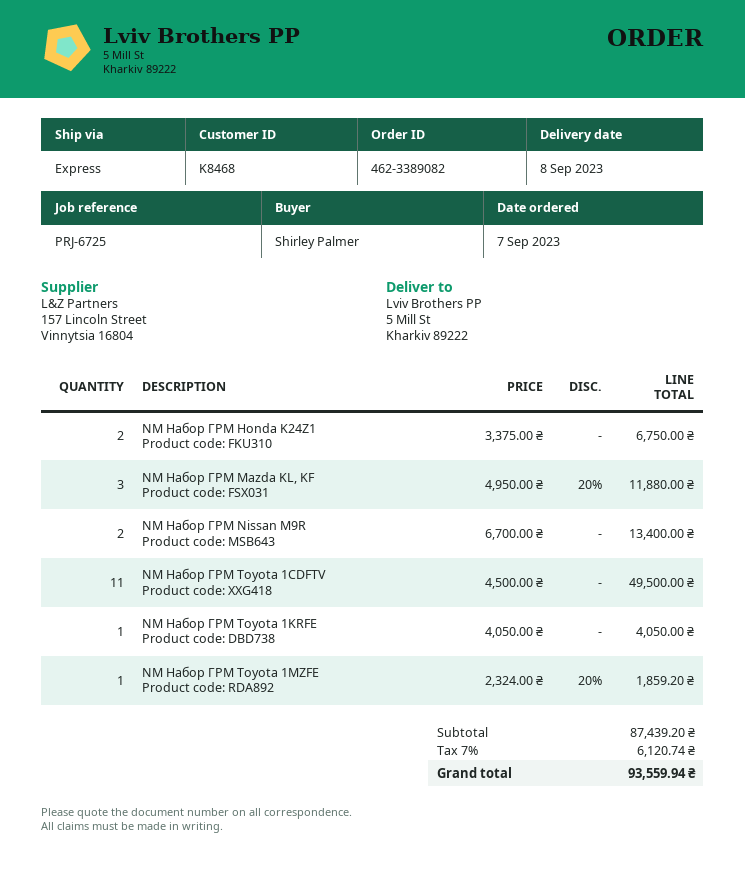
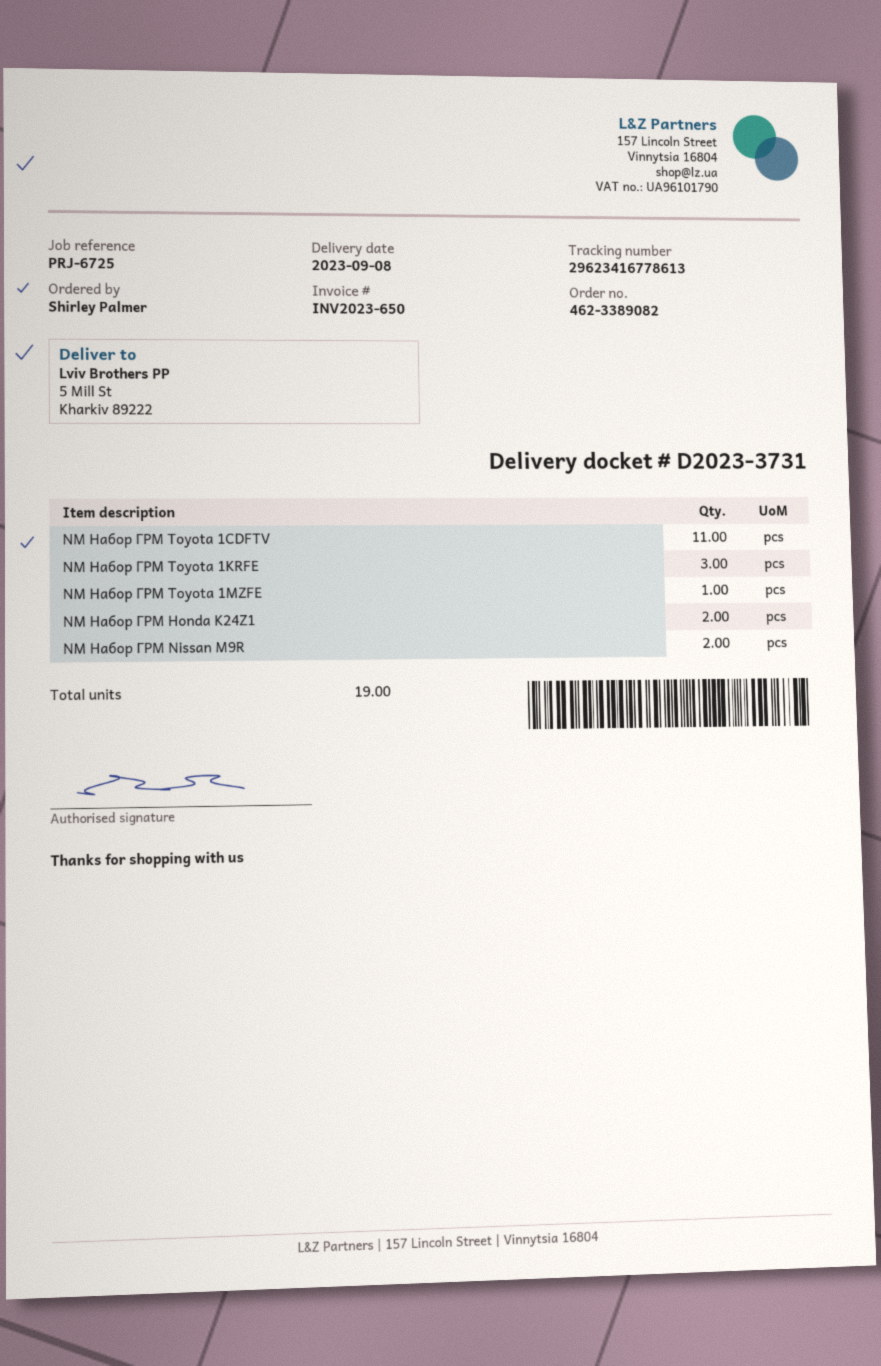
NM Набор ГРМ Mazda KL, KF: 3 -> none
NM Набор ГРМ Toyota 1KRFE: 1 -> 3

